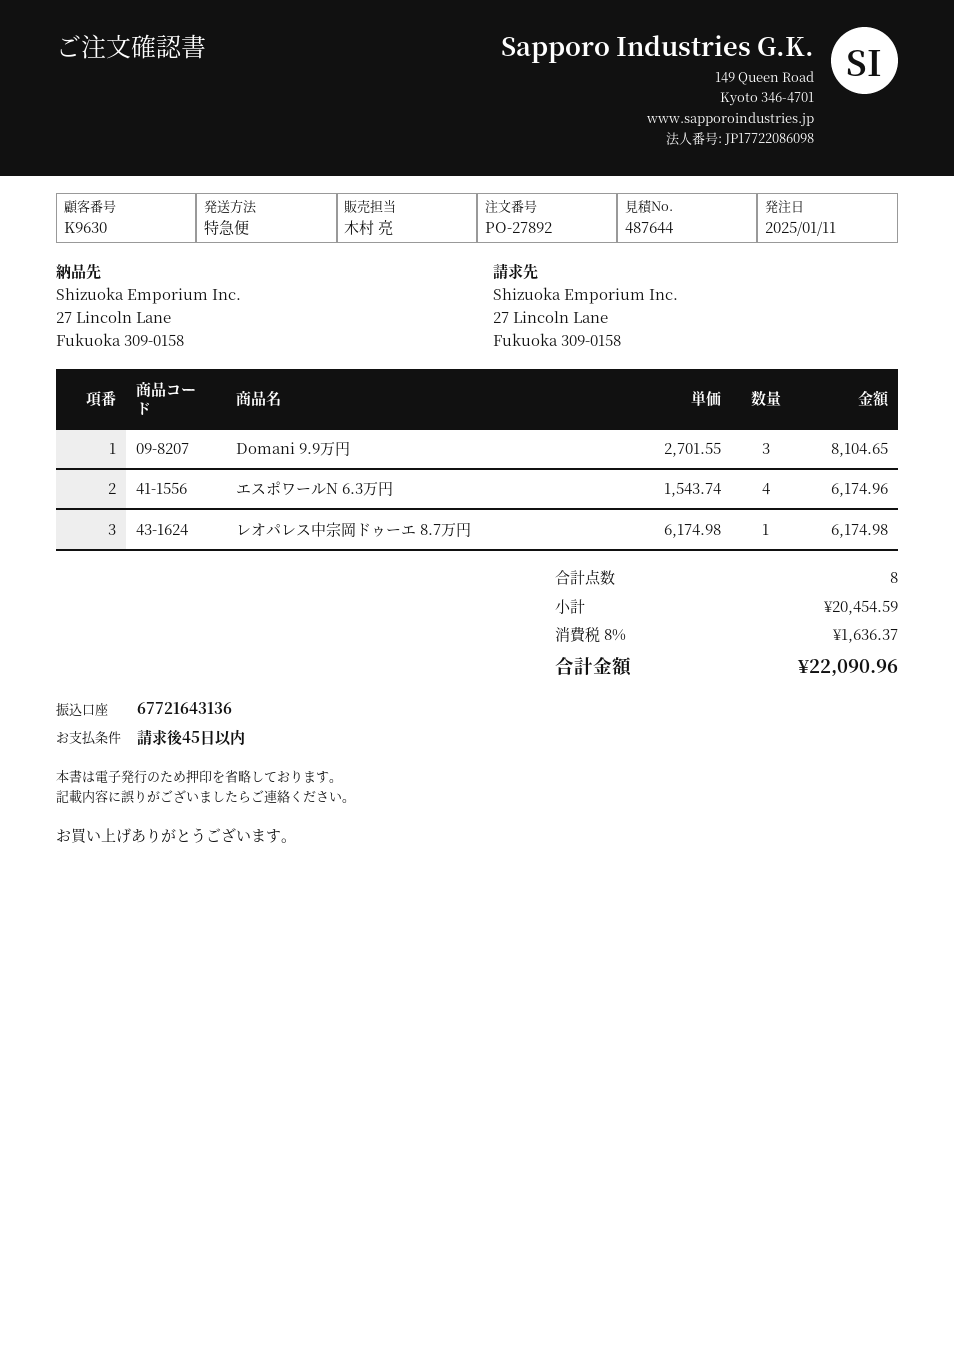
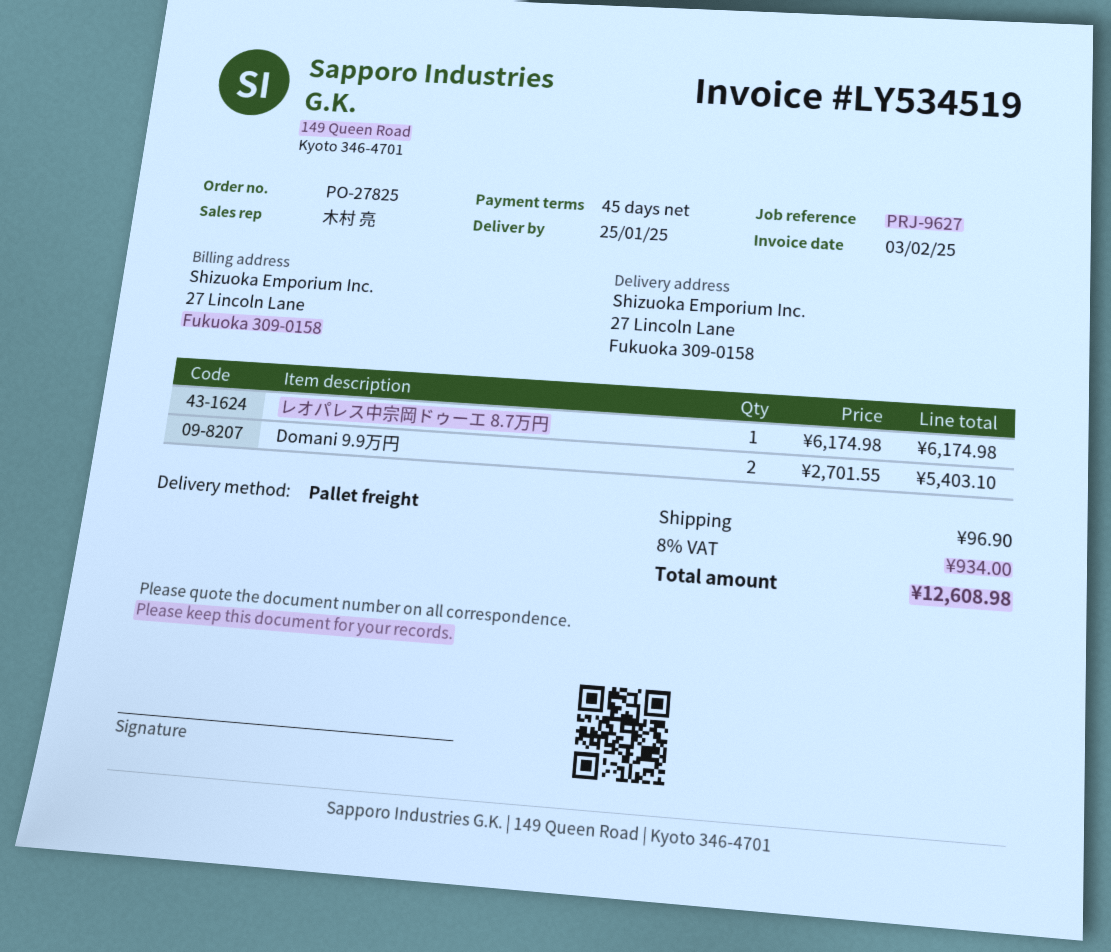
order number: PO-27892 -> PO-27825
shipping method: express -> pallet freight
Domani 9.9万円: 3 x 2701.55 = 8104.65 -> 2 x 2701.55 = 5403.10
エスポワールN 6.3万円: 4 x 1543.74 = 6174.96 -> none
shipping: none -> 96.90
tax: 8% = 1636.37 -> 8% = 934.00
total: 22090.96 -> 12608.98

